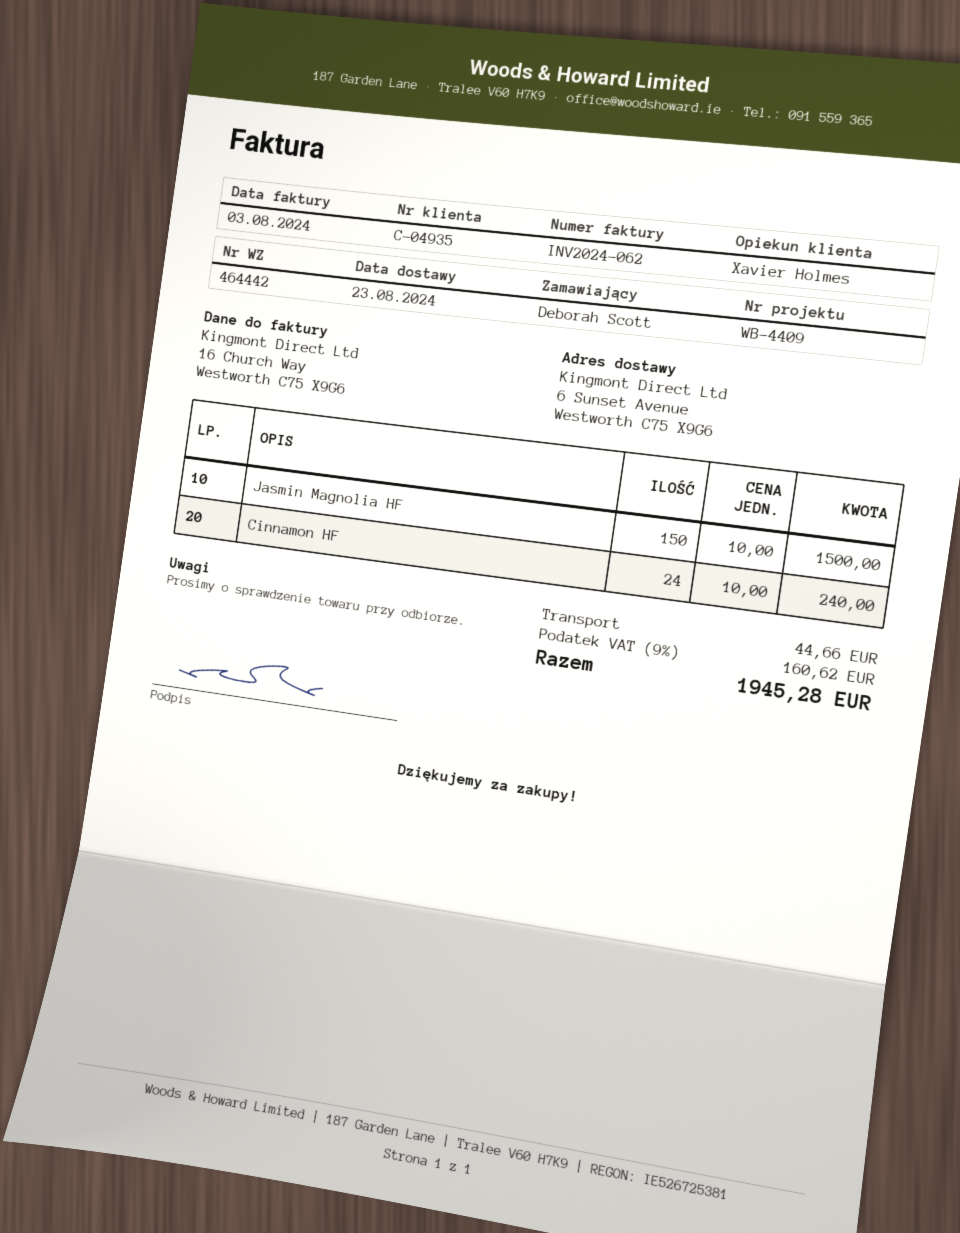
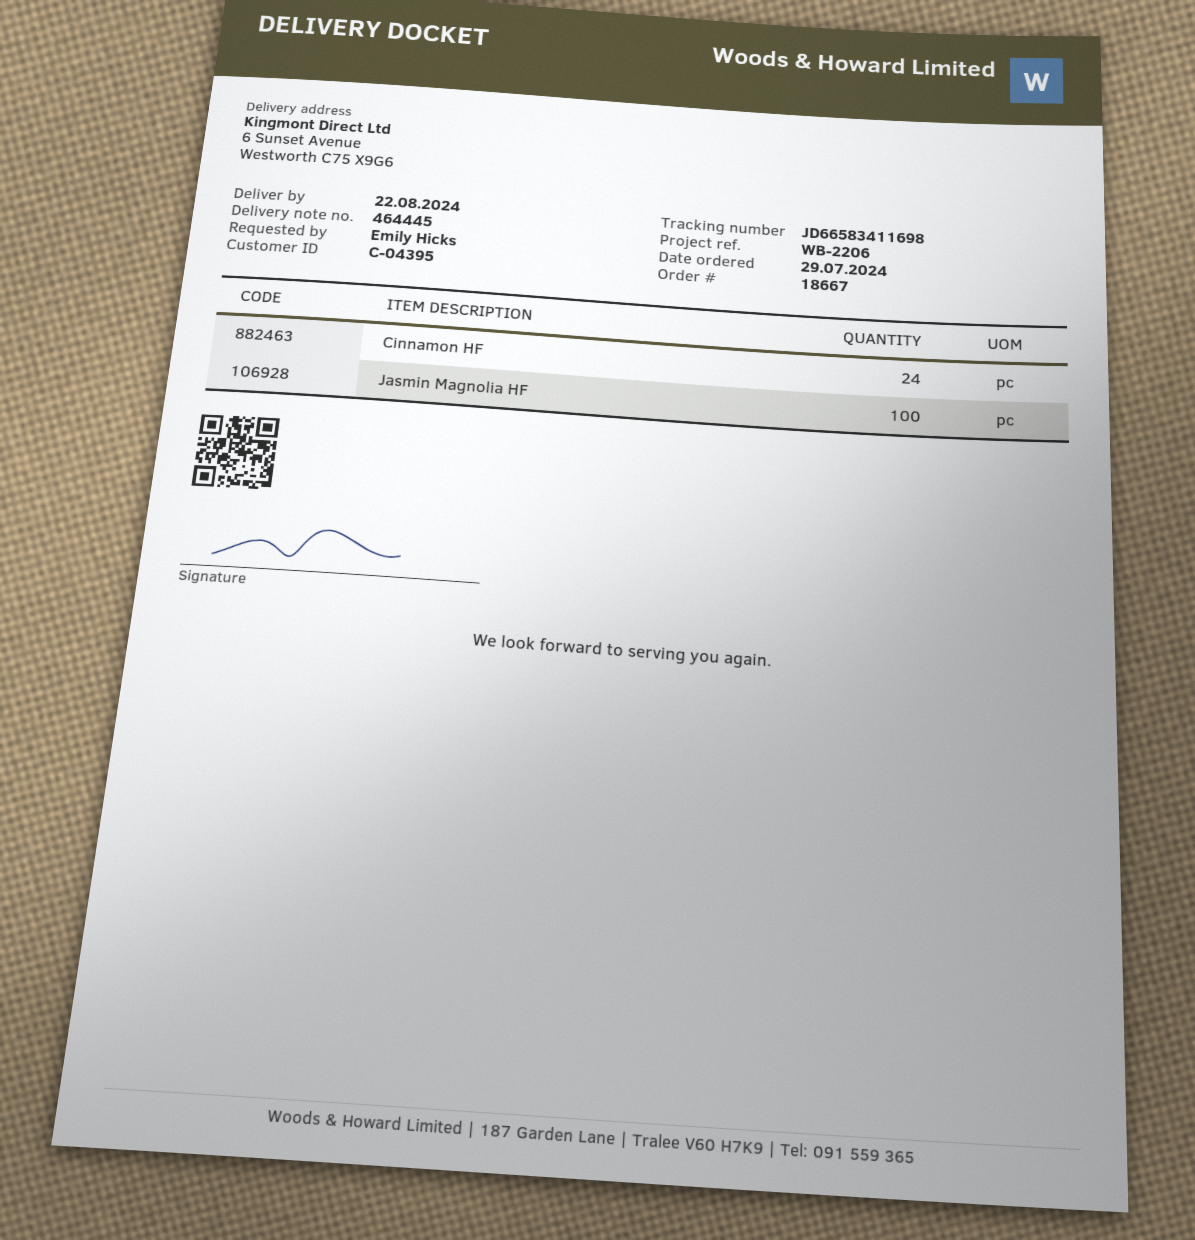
delivery note number: 464442 -> 464445
delivery date: 2024-08-23 -> 2024-08-22
customer number: C-04935 -> C-04395
reference: WB-4409 -> WB-2206
ordered by: Deborah Scott -> Emily Hicks
Jasmin Magnolia HF: 150 -> 100

